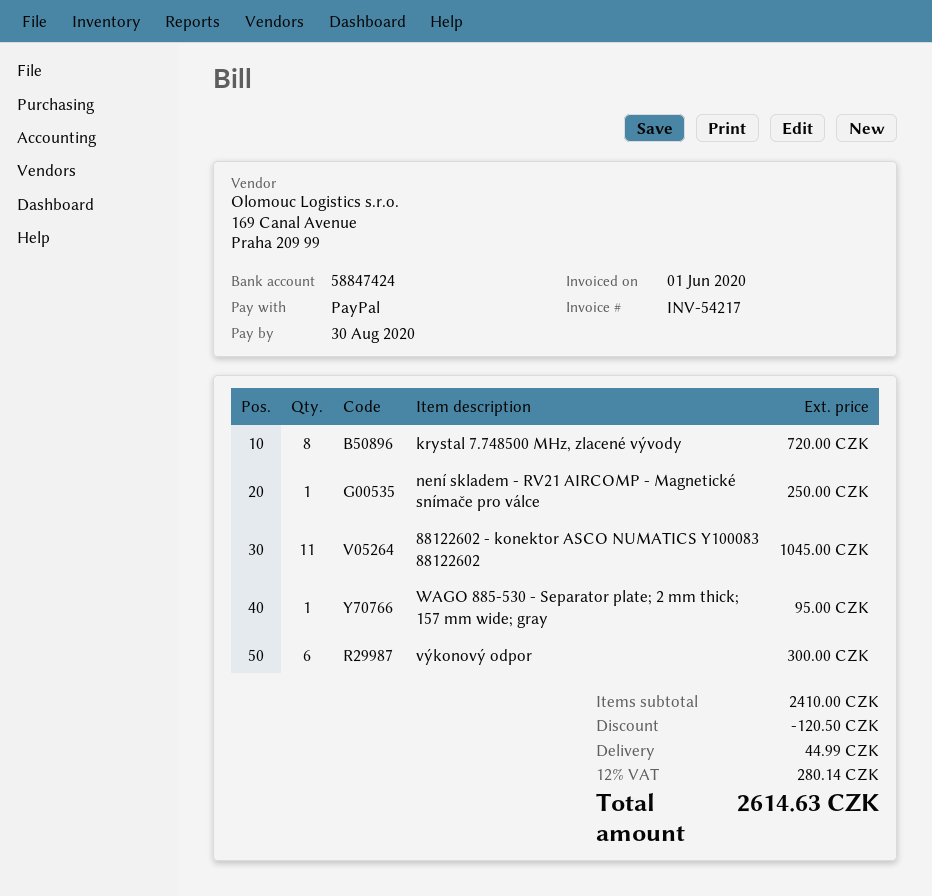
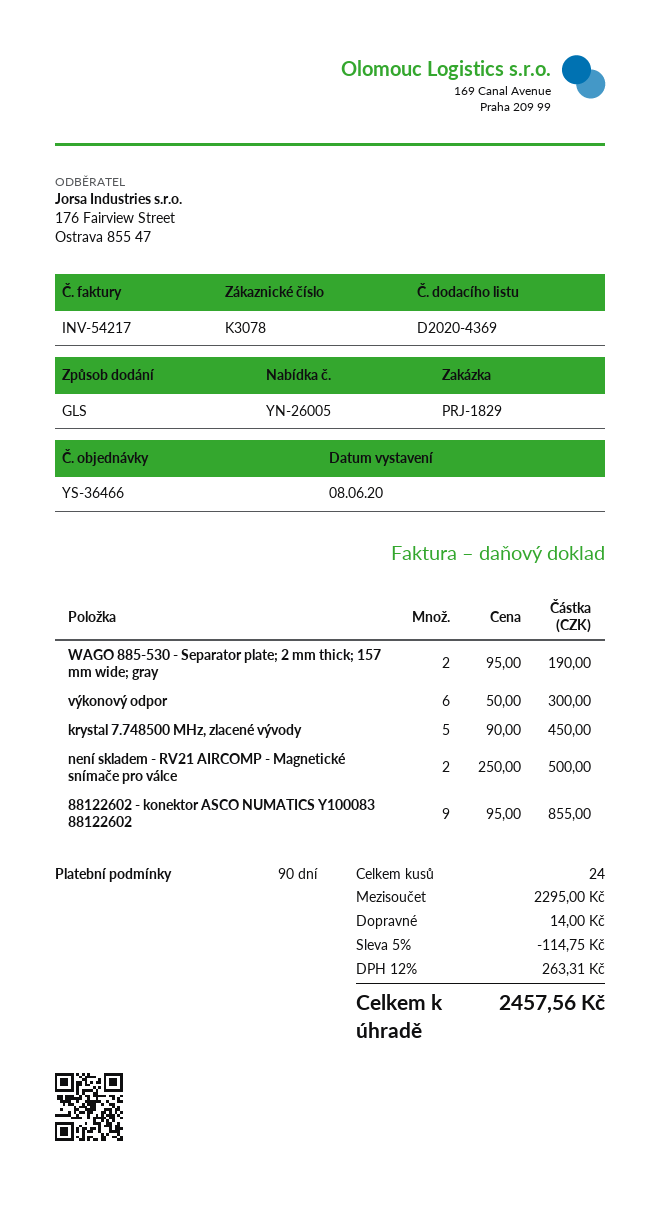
invoice date: 2020-06-01 -> 2020-06-08
krystal 7.748500 MHz, zlacené vývody: 8 for 720.00 -> 5 for 450.00
není skladem - RV21 AIRCOMP - Magnetické snímače pro válce: 1 for 250.00 -> 2 for 500.00
88122602 - konektor ASCO NUMATICS Y100083 88122602: 11 for 1045.00 -> 9 for 855.00
WAGO 885-530 - Separator plate; 2 mm thick; 157 mm wide; gray: 1 for 95.00 -> 2 for 190.00
subtotal: 2410.00 -> 2295.00
discount: 120.50 -> 114.75
shipping: 44.99 -> 14.00
tax: 12% = 280.14 -> 12% = 263.31
total: 2614.63 -> 2457.56

